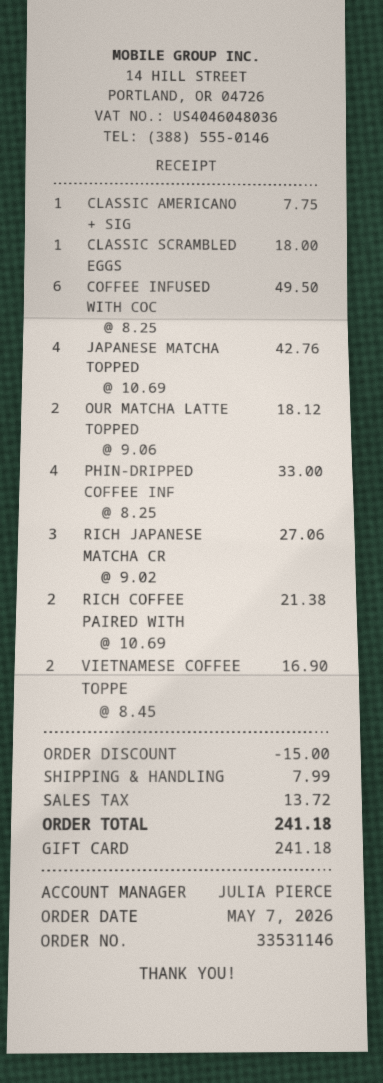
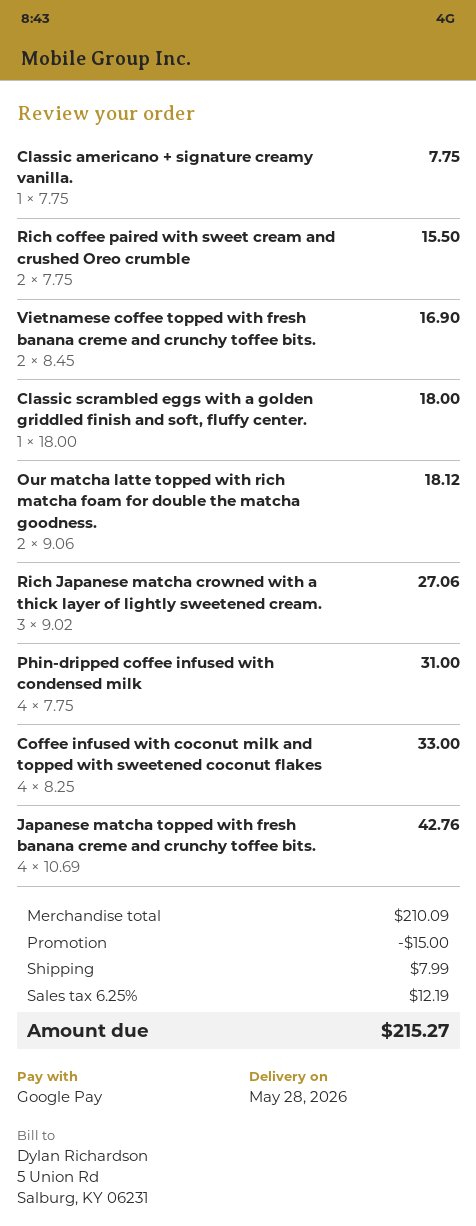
payment method: gift card -> Google Pay
COFFEE INFUSED WITH COC: 6 x 8.25 = 49.50 -> 4 x 8.25 = 33.00
PHIN-DRIPPED COFFEE INF: 4 x 8.25 = 33.00 -> 4 x 7.75 = 31.00
RICH COFFEE PAIRED WITH: 2 x 10.69 = 21.38 -> 2 x 7.75 = 15.50
tax: 13.72 -> 12.19
total: 241.18 -> 215.27

